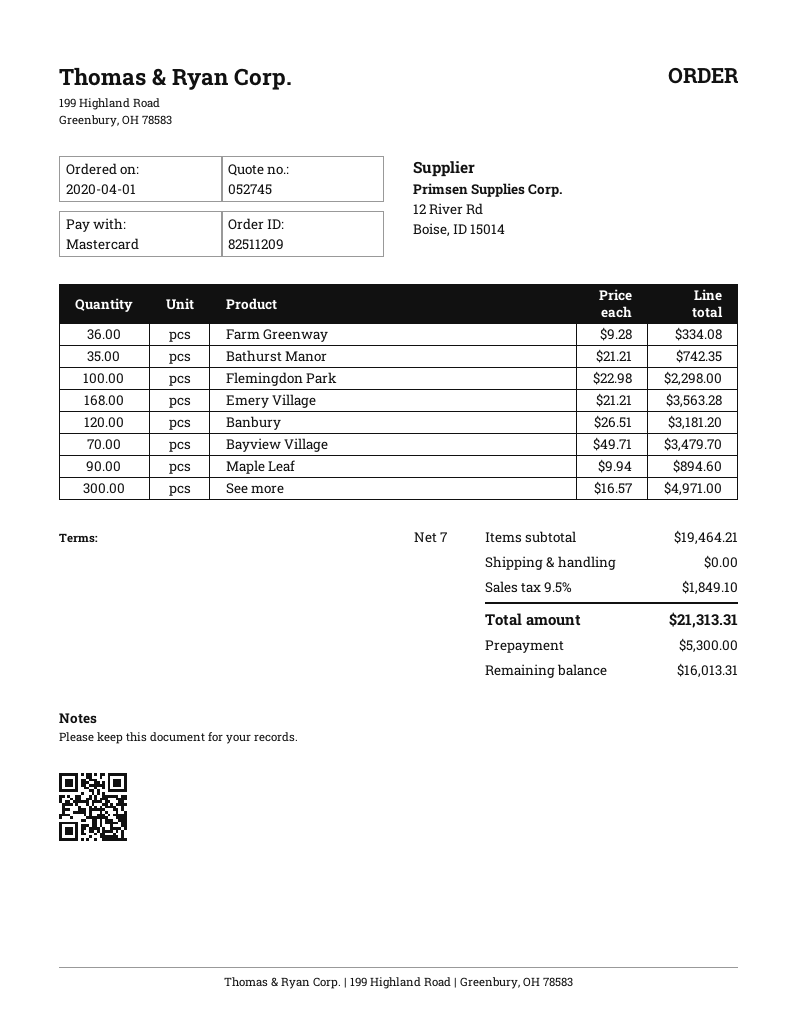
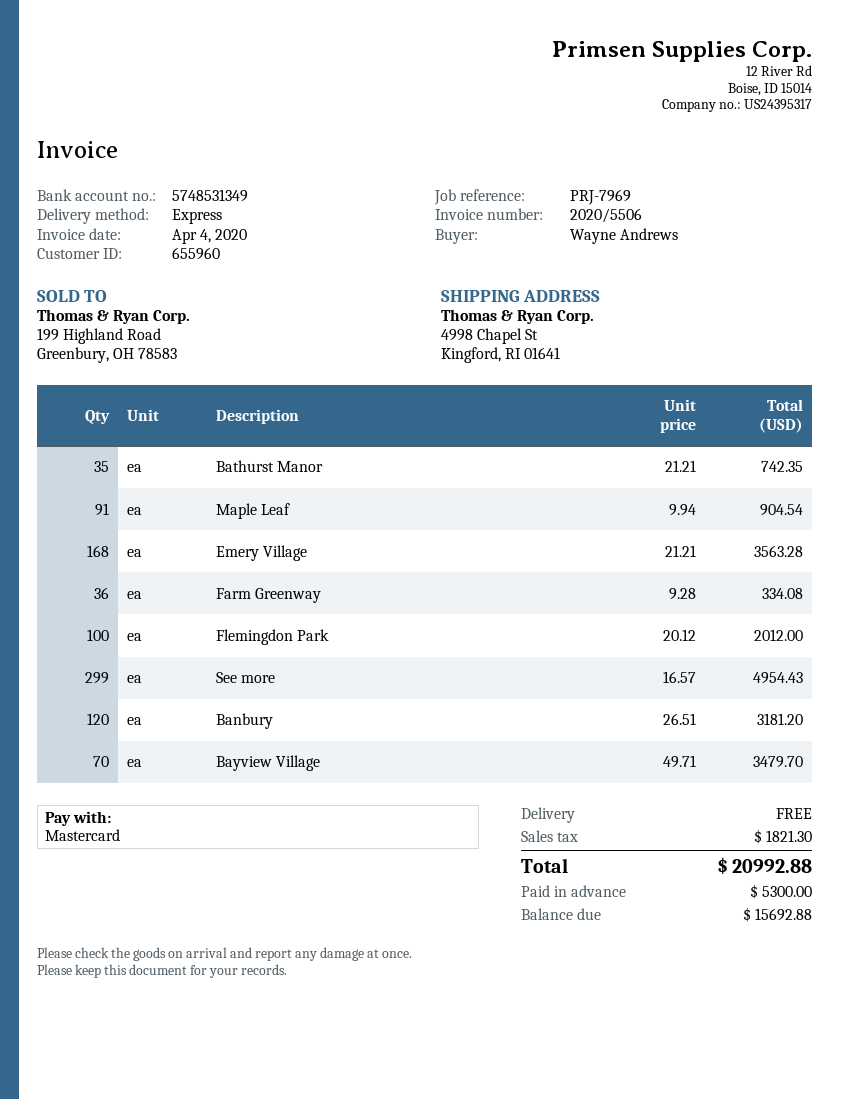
Flemingdon Park: 100 x 22.98 = 2298.00 -> 100 x 20.12 = 2012.00
Maple Leaf: 90 x 9.94 = 894.60 -> 91 x 9.94 = 904.54
See more: 300 x 16.57 = 4971.00 -> 299 x 16.57 = 4954.43
tax: 1849.10 -> 1821.30
total: 21313.31 -> 20992.88
balance: 16013.31 -> 15692.88

